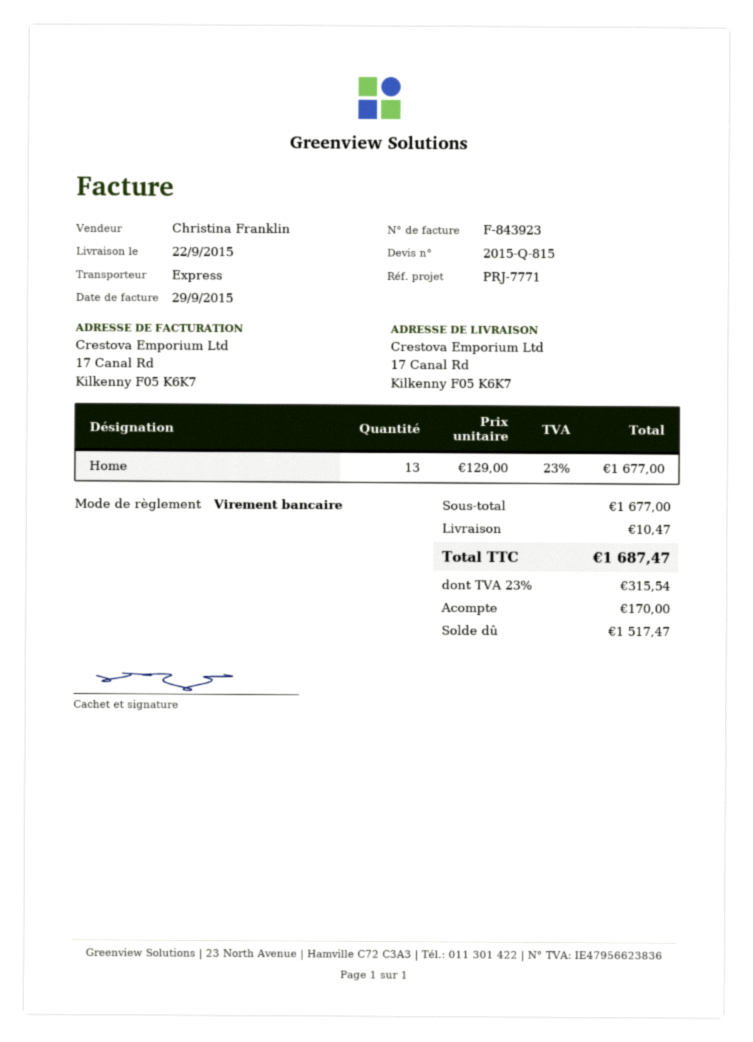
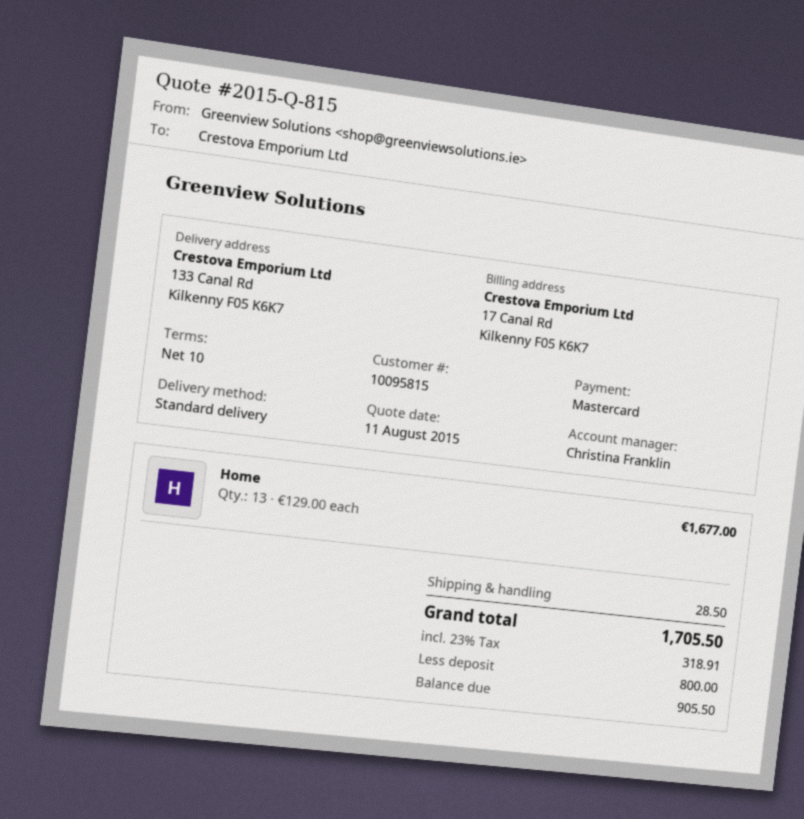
payment method: bank transfer -> Mastercard
shipping method: express -> standard
ship to: 17 Canal Rd, Kilkenny F05 K6K7 -> 133 Canal Rd, Kilkenny F05 K6K7
shipping: 10.47 -> 28.50
tax: 23% = 315.54 -> 23% = 318.91
total: 1687.47 -> 1705.50
deposit: 170.00 -> 800.00
balance: 1517.47 -> 905.50

